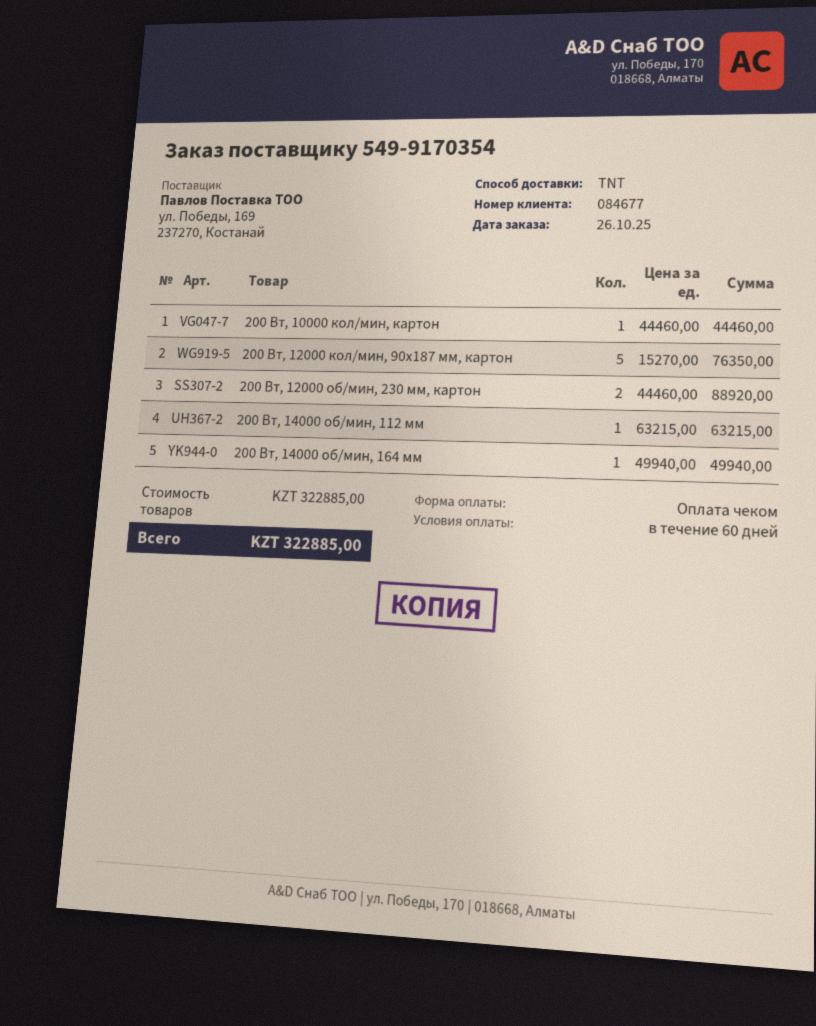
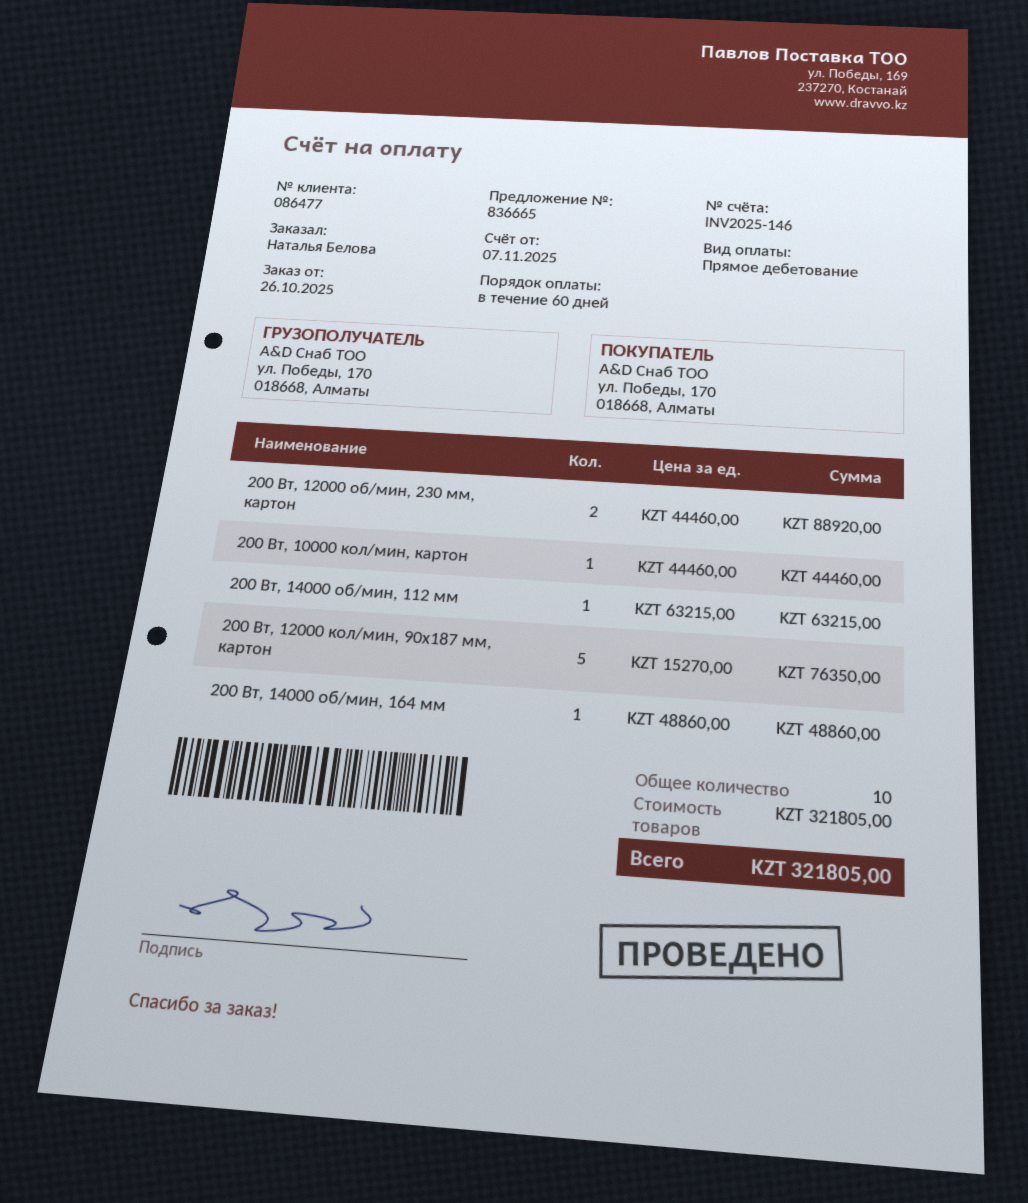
customer number: 084677 -> 086477
payment method: cheque -> direct debit
200 Вт, 14000 об/мин, 164 мм: 1 x 49940.00 = 49940.00 -> 1 x 48860.00 = 48860.00
subtotal: 322885.00 -> 321805.00
total: 322885.00 -> 321805.00

